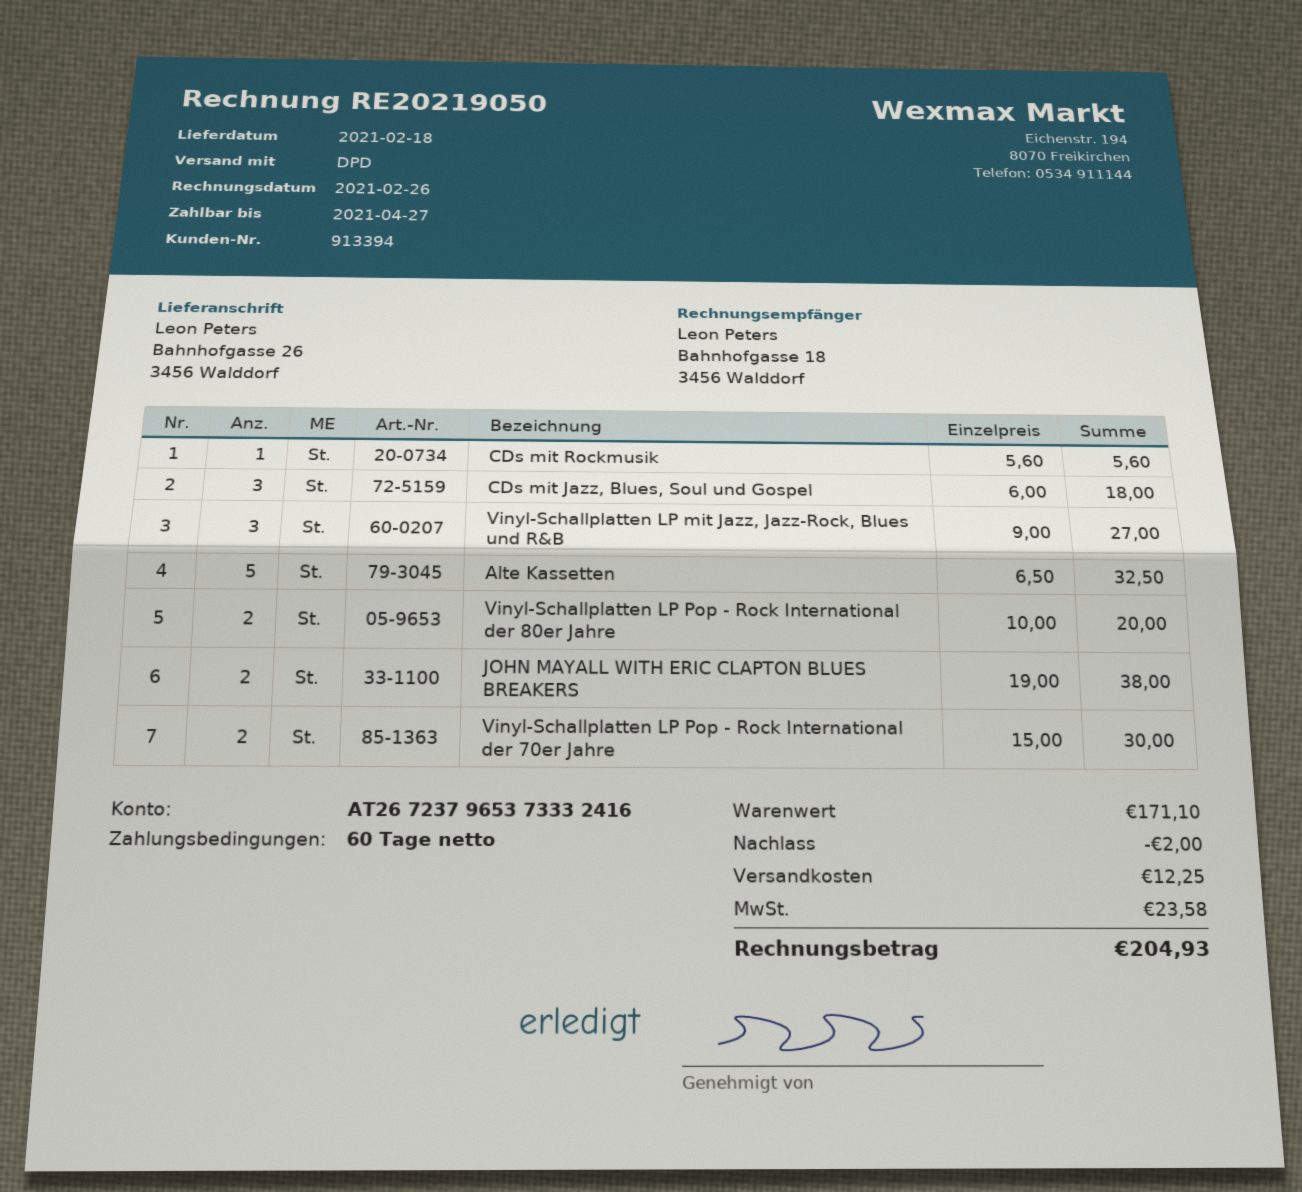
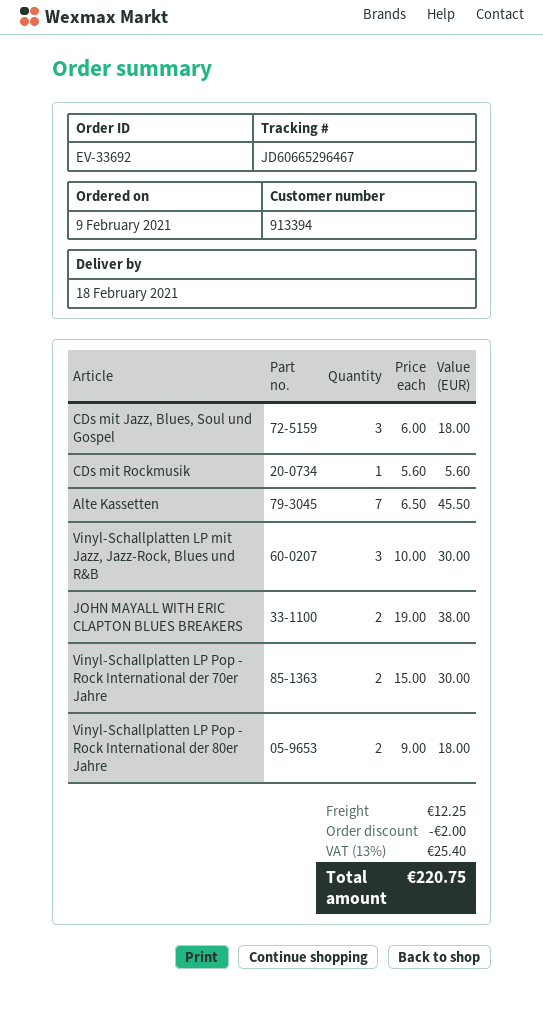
Vinyl-Schallplatten LP mit Jazz, Jazz-Rock, Blues und R&B: 3 x 9.00 = 27.00 -> 3 x 10.00 = 30.00
Alte Kassetten: 5 x 6.50 = 32.50 -> 7 x 6.50 = 45.50
Vinyl-Schallplatten LP Pop - Rock International der 80er Jahre: 2 x 10.00 = 20.00 -> 2 x 9.00 = 18.00
tax: 23.58 -> 25.40
total: 204.93 -> 220.75

